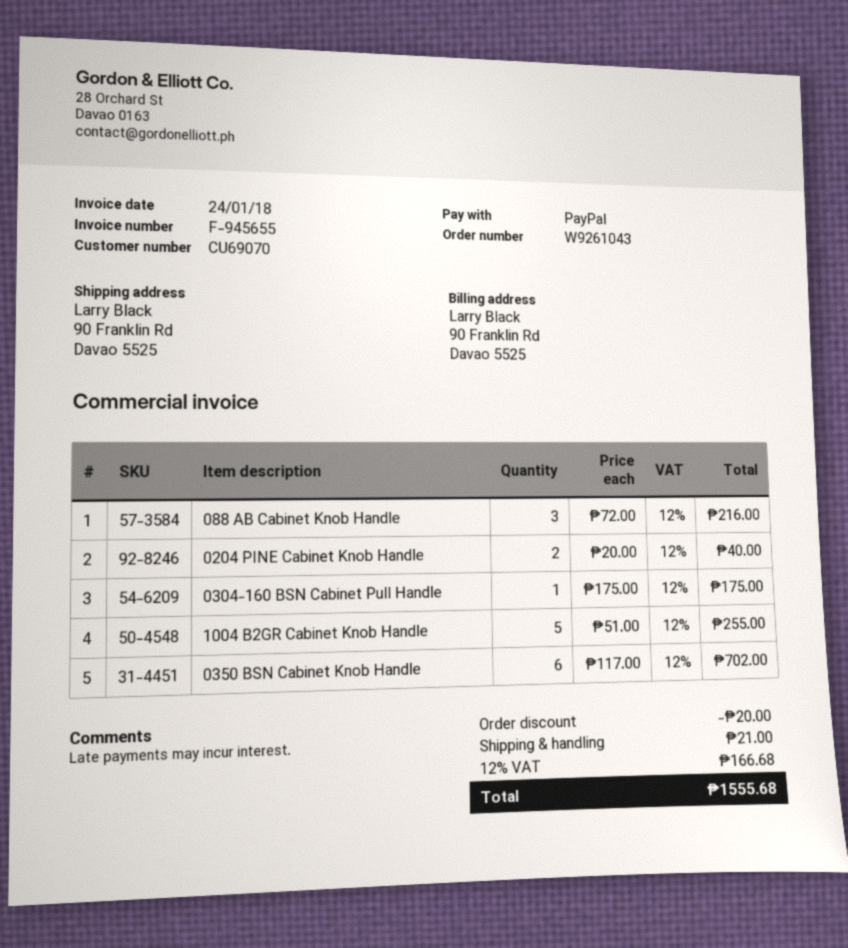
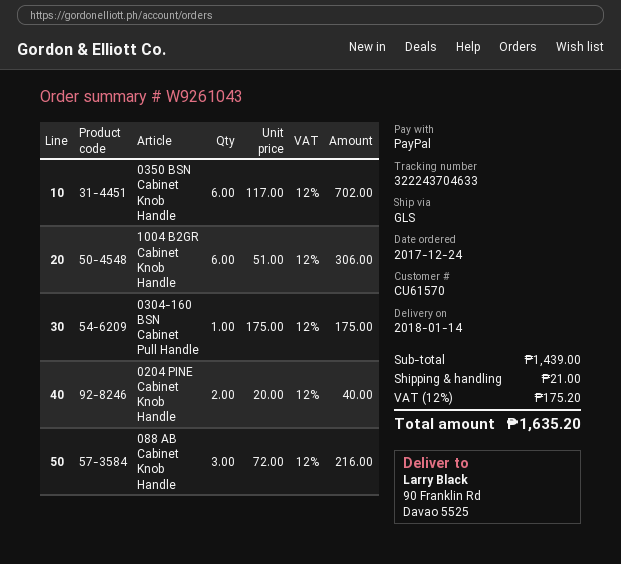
customer number: CU69070 -> CU61570
1004 B2GR Cabinet Knob Handle: 5 x 51.00 = 255.00 -> 6 x 51.00 = 306.00
discount: 20.00 -> none
tax: 12% = 166.68 -> 12% = 175.20
total: 1555.68 -> 1635.20

